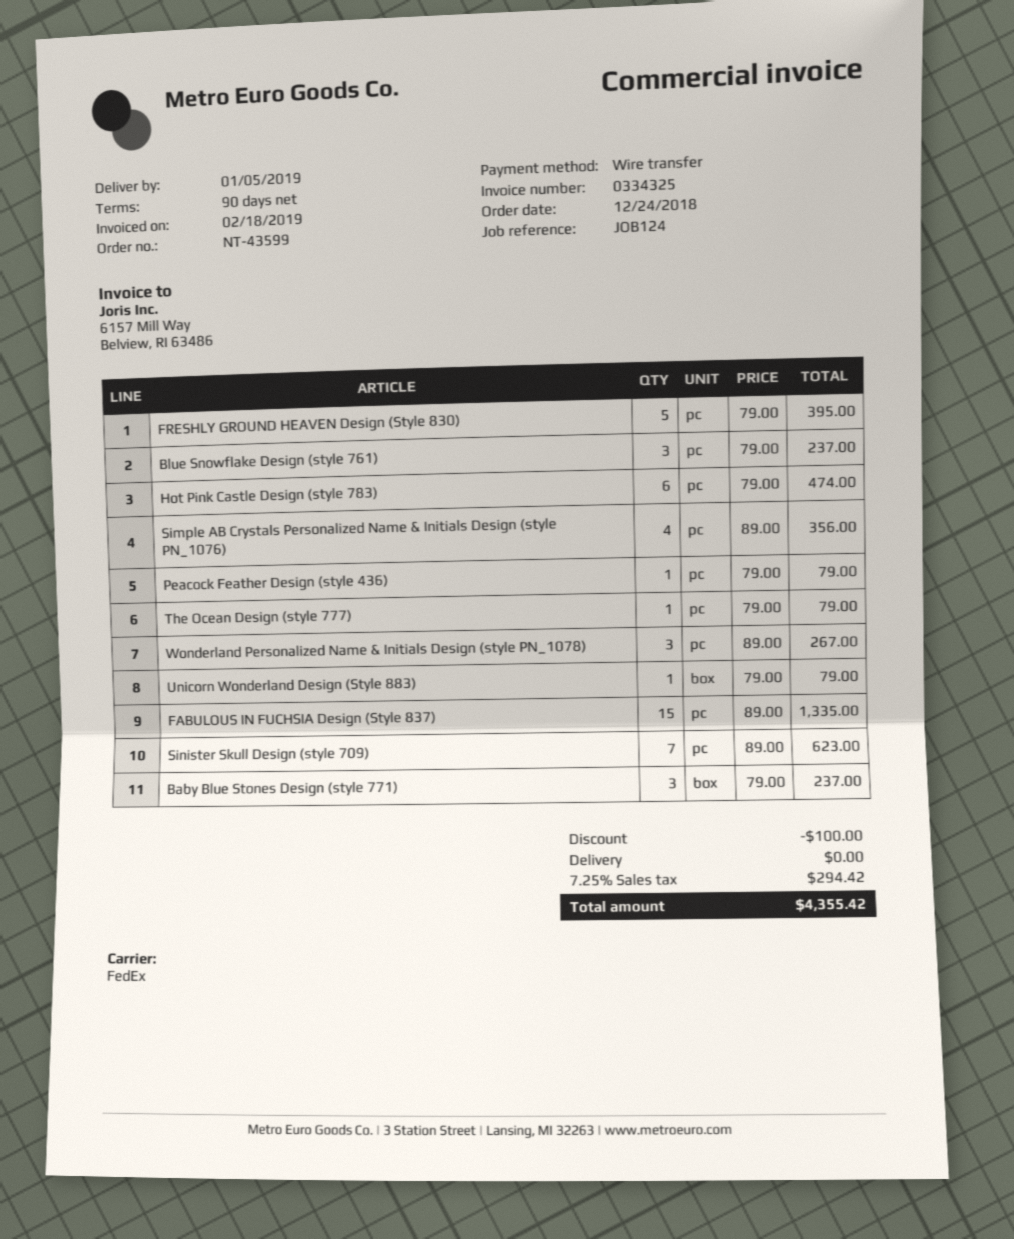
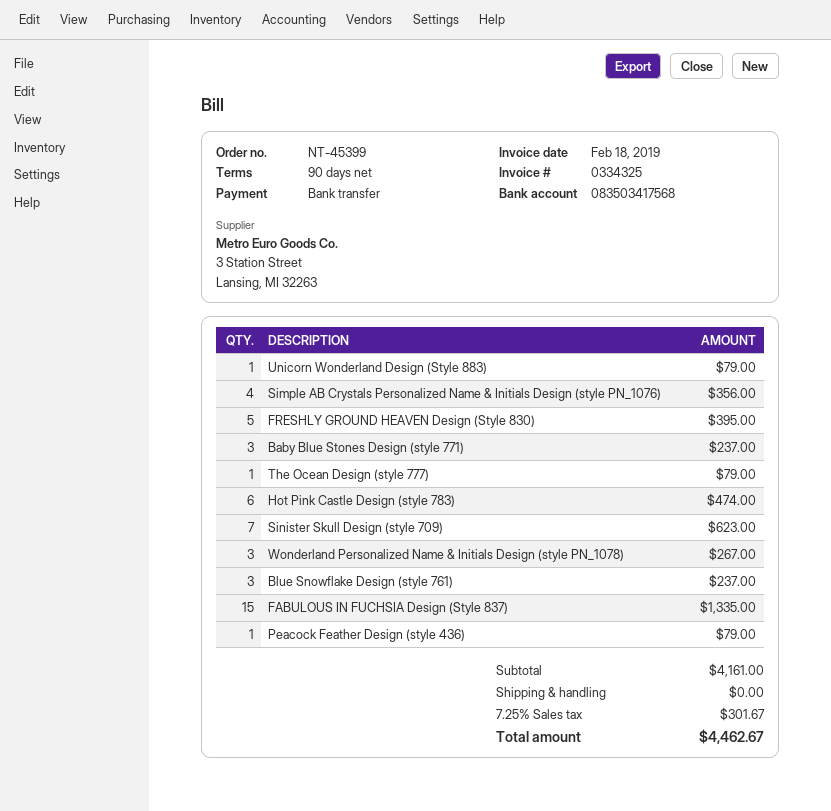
order number: NT-43599 -> NT-45399
discount: 100.00 -> none
tax: 7.25% = 294.42 -> 7.25% = 301.67
total: 4355.42 -> 4462.67

